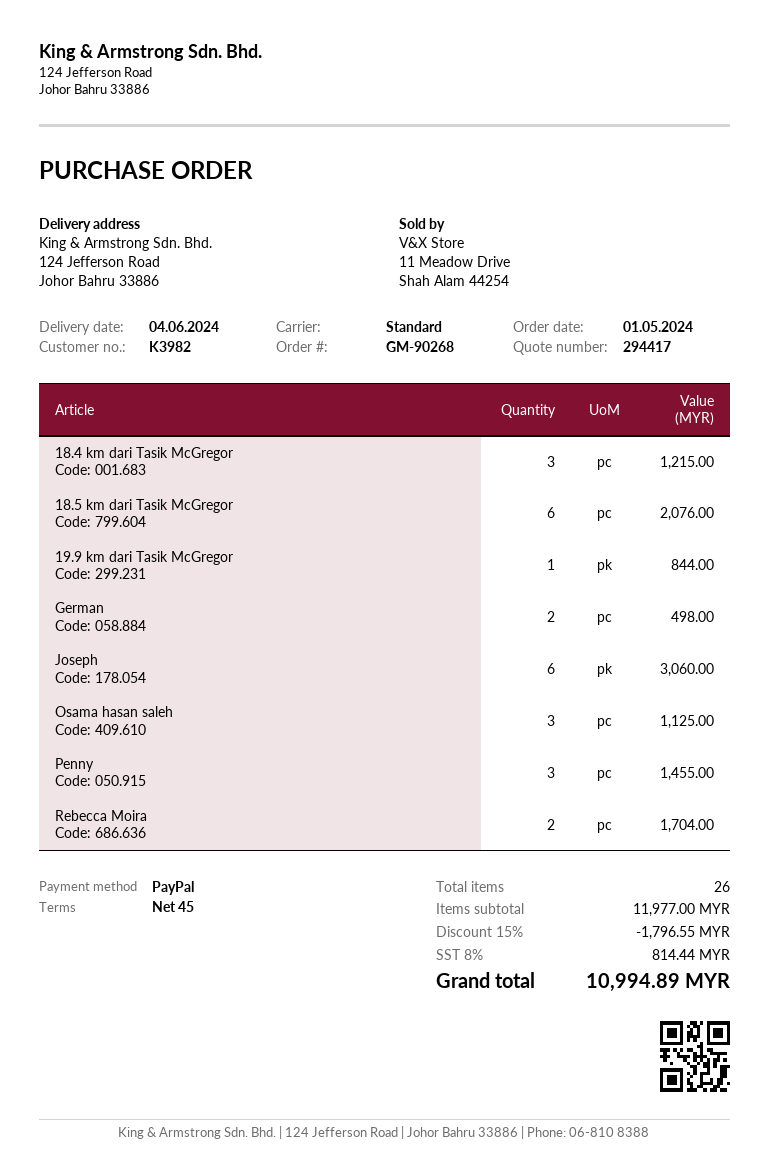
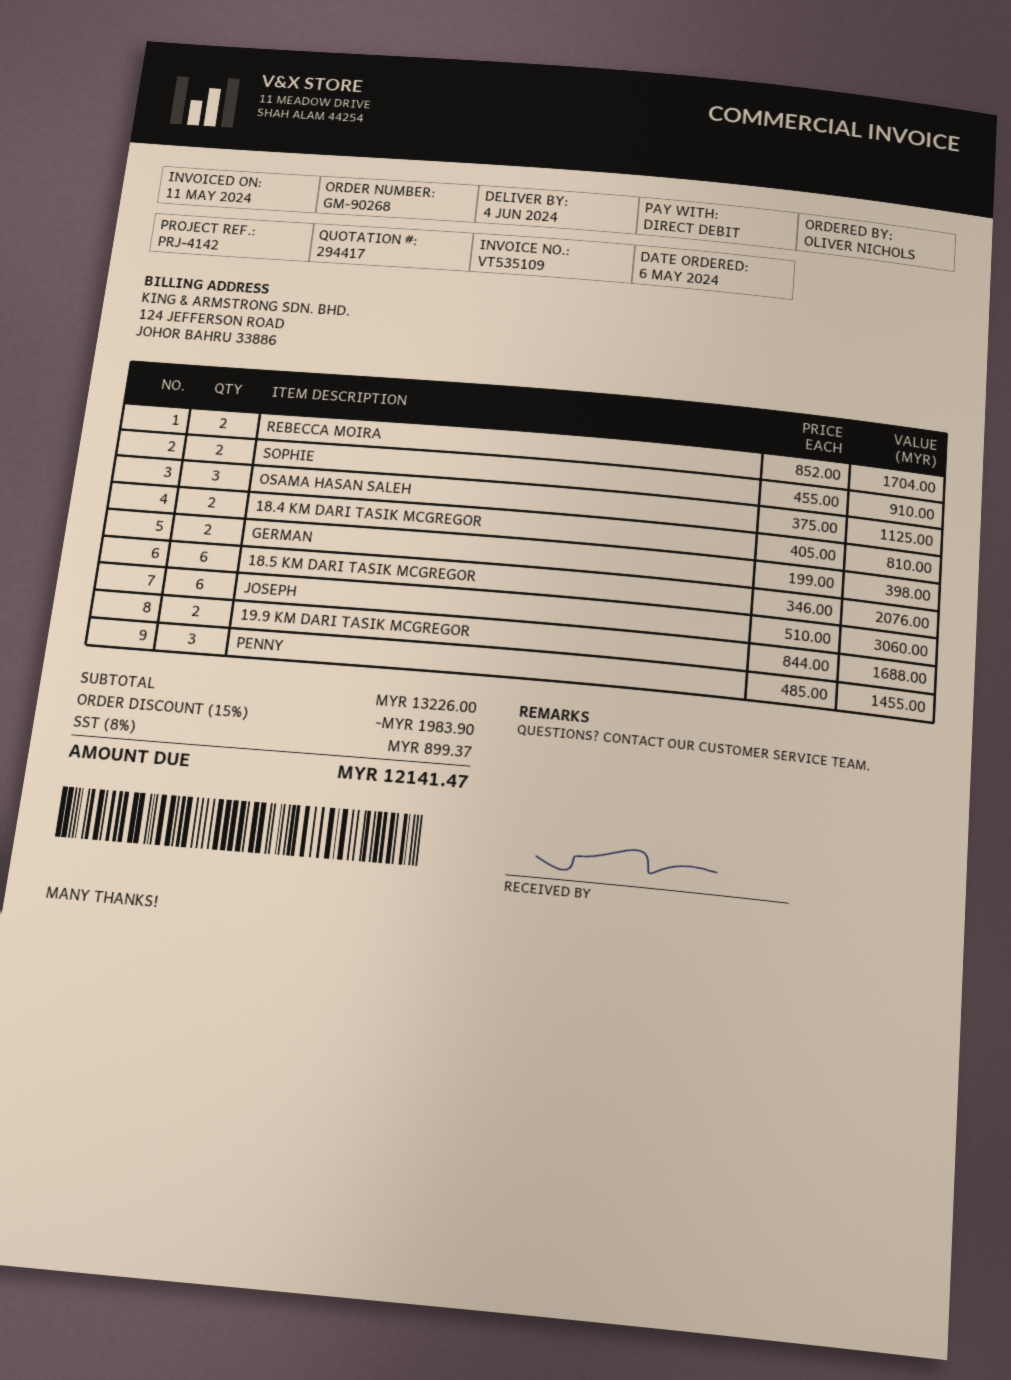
order date: 2024-05-01 -> 2024-05-06
payment method: PayPal -> direct debit
18.4 km dari Tasik McGregor: 3 for 1215.00 -> 2 for 810.00
19.9 km dari Tasik McGregor: 1 for 844.00 -> 2 for 1688.00
German: 2 for 498.00 -> 2 for 398.00
SOPHIE: none -> 2 for 910.00
subtotal: 11977.00 -> 13226.00
discount: 15% = 1796.55 -> 15% = 1983.90
tax: 8% = 814.44 -> 8% = 899.37
total: 10994.89 -> 12141.47

